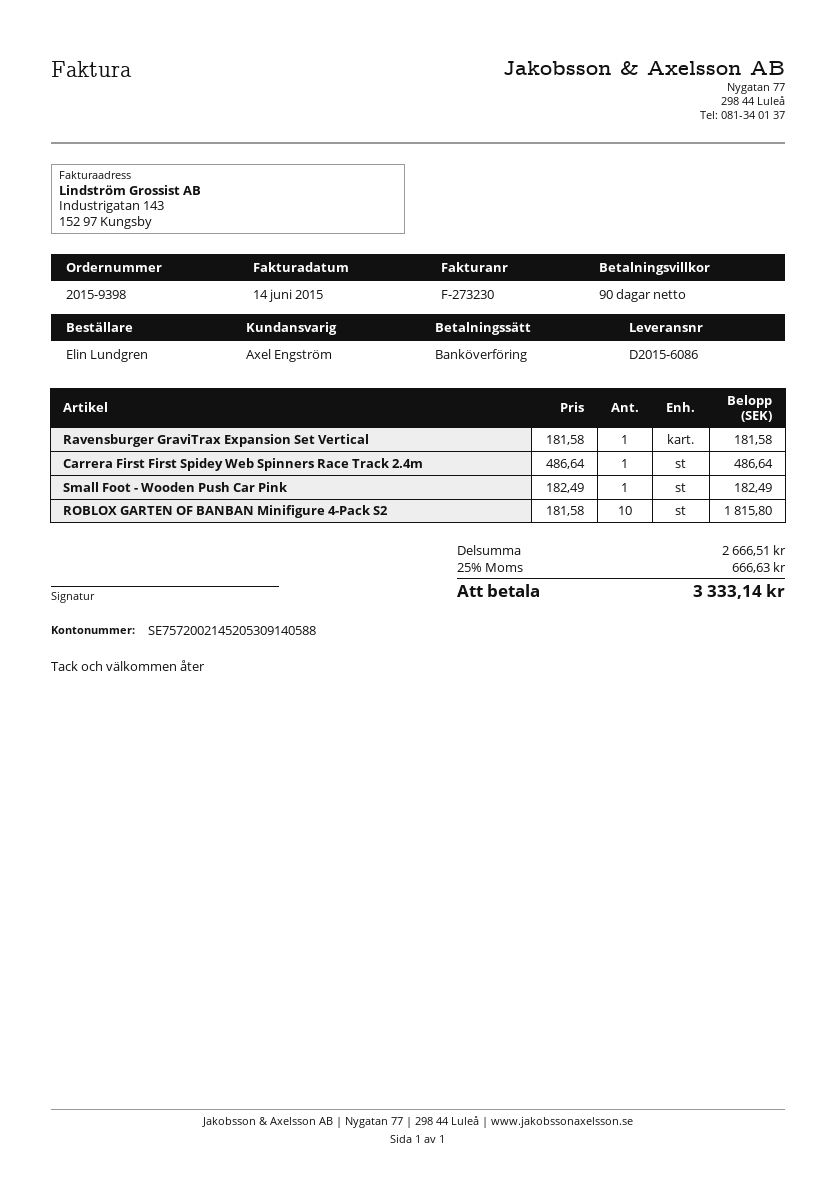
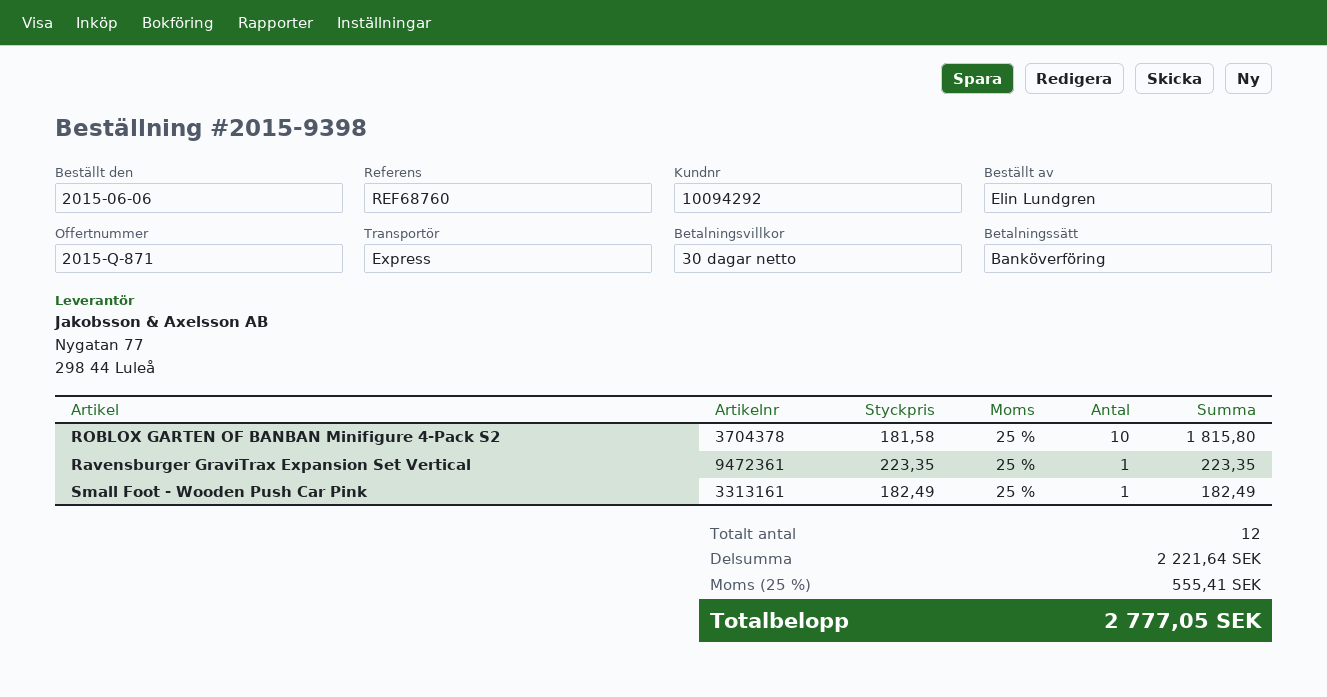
payment terms: 90 days -> 30 days
Ravensburger GraviTrax Expansion Set Vertical: 1 x 181.58 = 181.58 -> 1 x 223.35 = 223.35
Carrera First First Spidey Web Spinners Race Track 2.4m: 1 x 486.64 = 486.64 -> none
subtotal: 2666.51 -> 2221.64
tax: 25% = 666.63 -> 25% = 555.41
total: 3333.14 -> 2777.05

